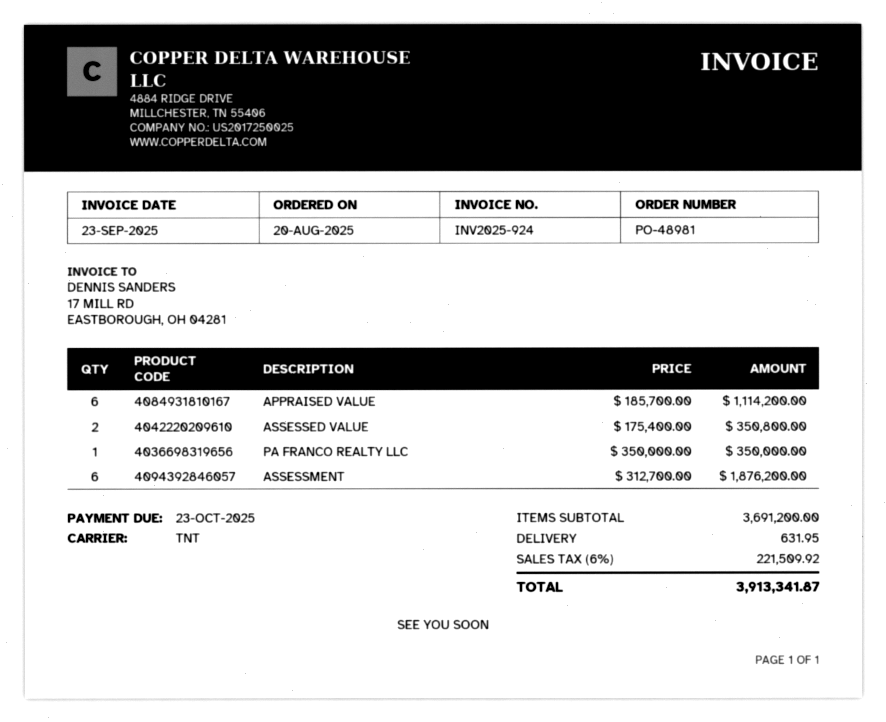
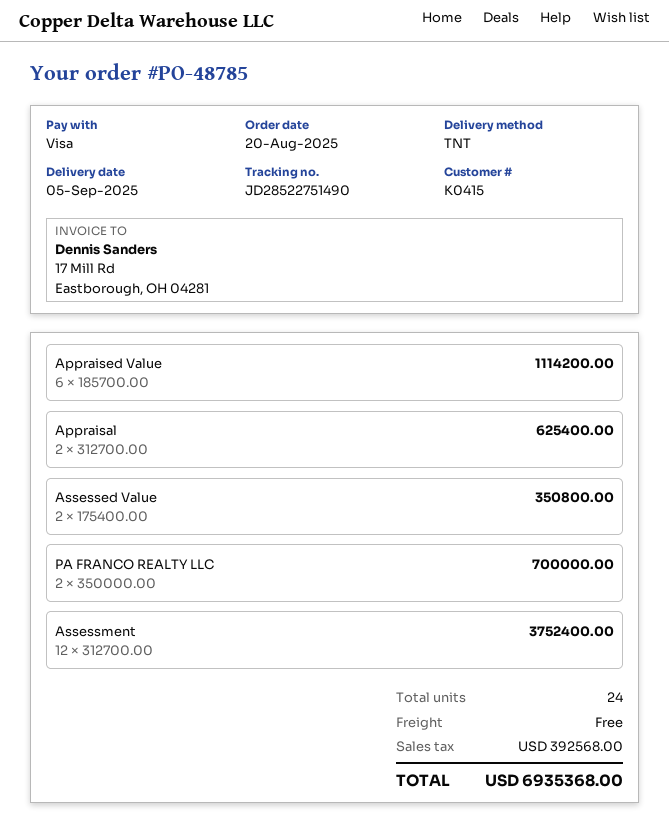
order number: PO-48981 -> PO-48785
PA FRANCO REALTY LLC: 1 x 350000.00 = 350000.00 -> 2 x 350000.00 = 700000.00
ASSESSMENT: 6 x 312700.00 = 1876200.00 -> 12 x 312700.00 = 3752400.00
Appraisal: none -> 2 x 312700.00 = 625400.00
shipping: 631.95 -> 0.00
tax: 221509.92 -> 392568.00
total: 3913341.87 -> 6935368.00

